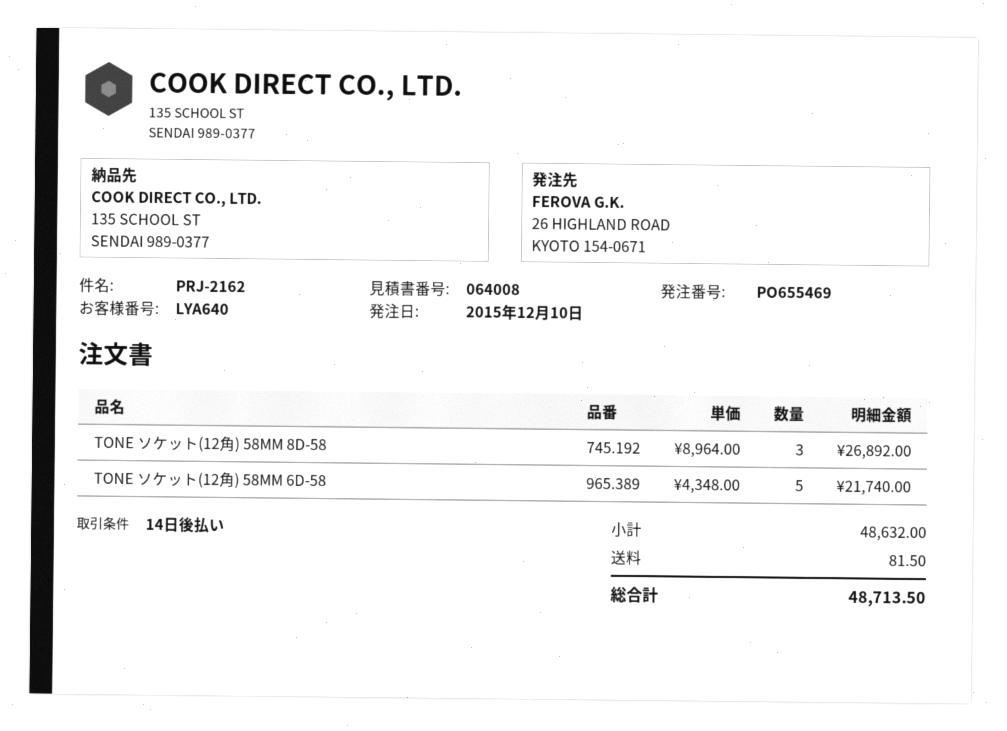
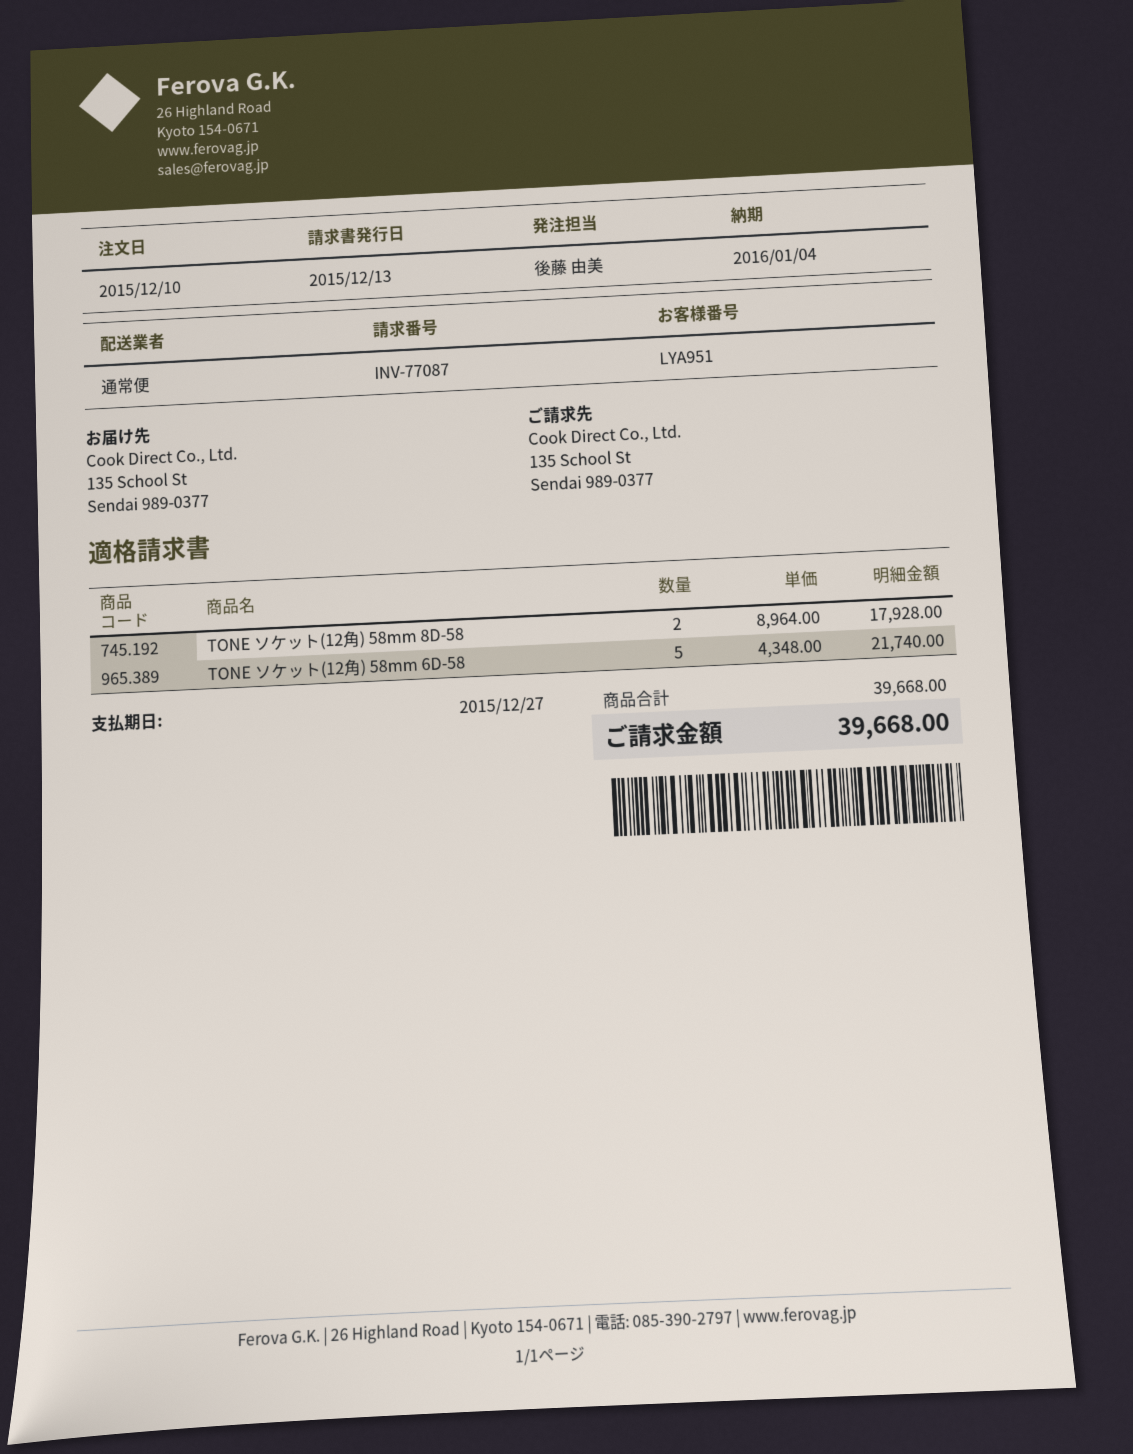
customer number: LYA640 -> LYA951
TONE ソケット(12角) 58MM 8D-58: 3 x 8964.00 = 26892.00 -> 2 x 8964.00 = 17928.00
subtotal: 48632.00 -> 39668.00
shipping: 81.50 -> none
total: 48713.50 -> 39668.00

